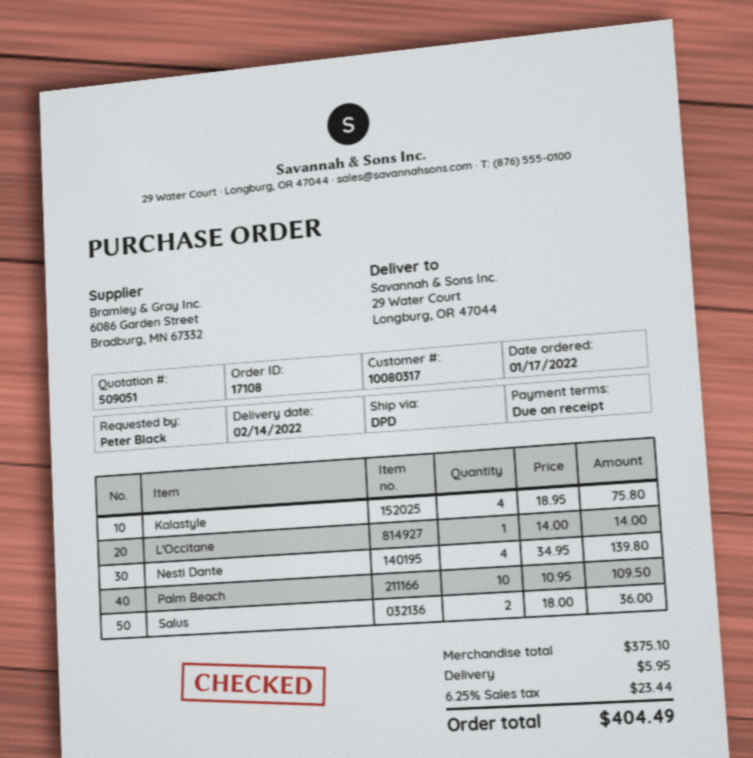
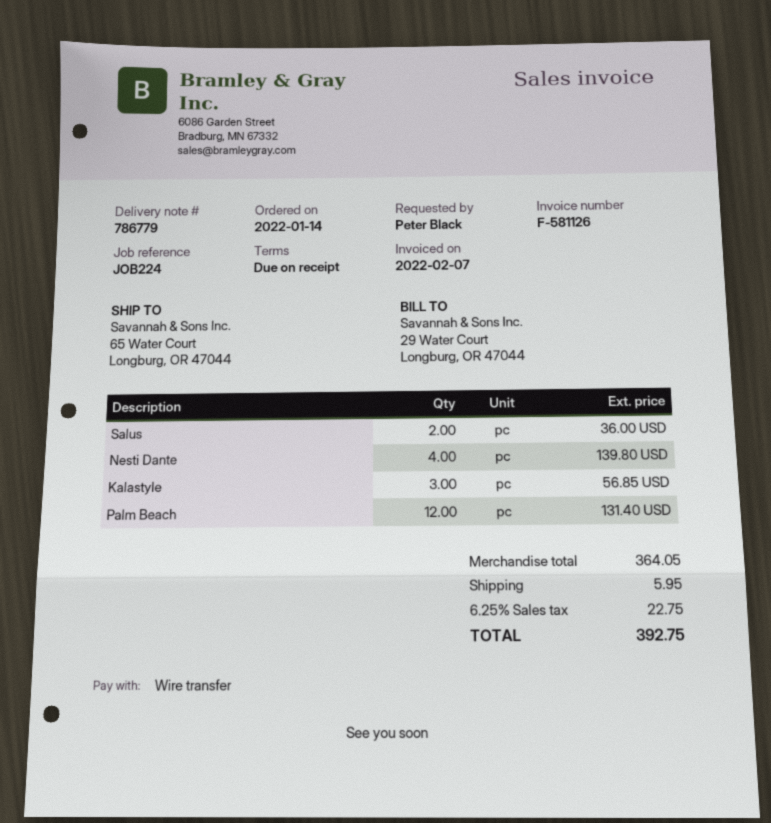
order date: 2022-01-17 -> 2022-01-14
ship to: 29 Water Court, Longburg, OR 47044 -> 65 Water Court, Longburg, OR 47044
Kalastyle: 4 for 75.80 -> 3 for 56.85
L'Occitane: 1 for 14.00 -> none
Palm Beach: 10 for 109.50 -> 12 for 131.40
subtotal: 375.10 -> 364.05
tax: 6.25% = 23.44 -> 6.25% = 22.75
total: 404.49 -> 392.75

